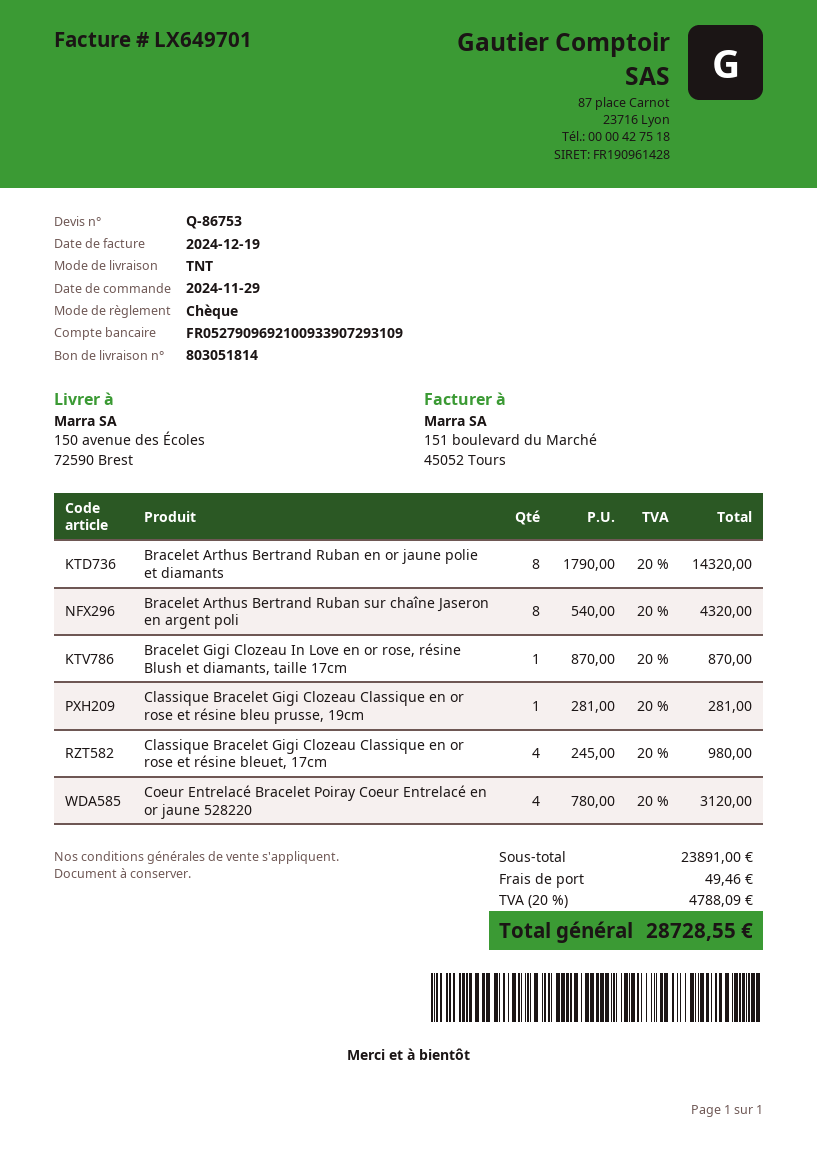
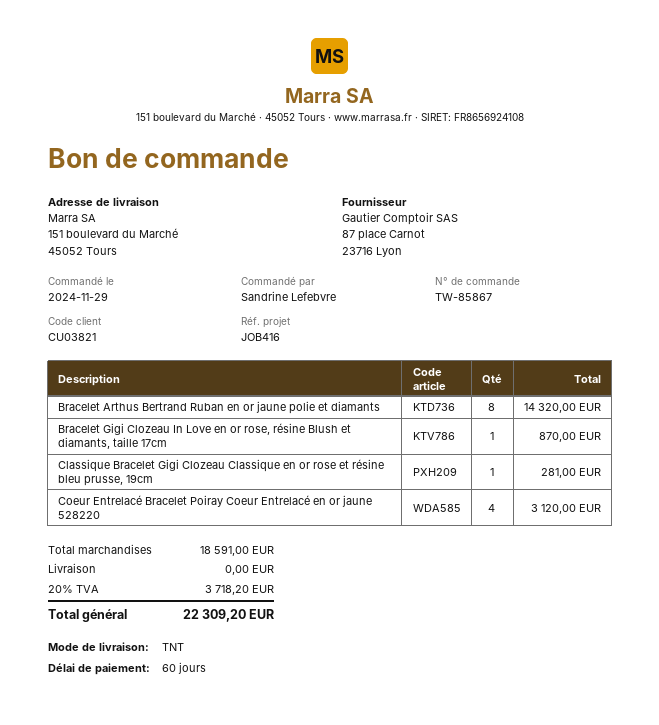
ship to: 150 avenue des Écoles, 72590 Brest -> 151 boulevard du Marché, 45052 Tours
Bracelet Arthus Bertrand Ruban sur chaîne Jaseron en argent poli: 8 for 4320.00 -> none
Classique Bracelet Gigi Clozeau Classique en or rose et résine bleuet, 17cm: 4 for 980.00 -> none
subtotal: 23891.00 -> 18591.00
shipping: 49.46 -> 0.00
tax: 20% = 4788.09 -> 20% = 3718.20
total: 28728.55 -> 22309.20

